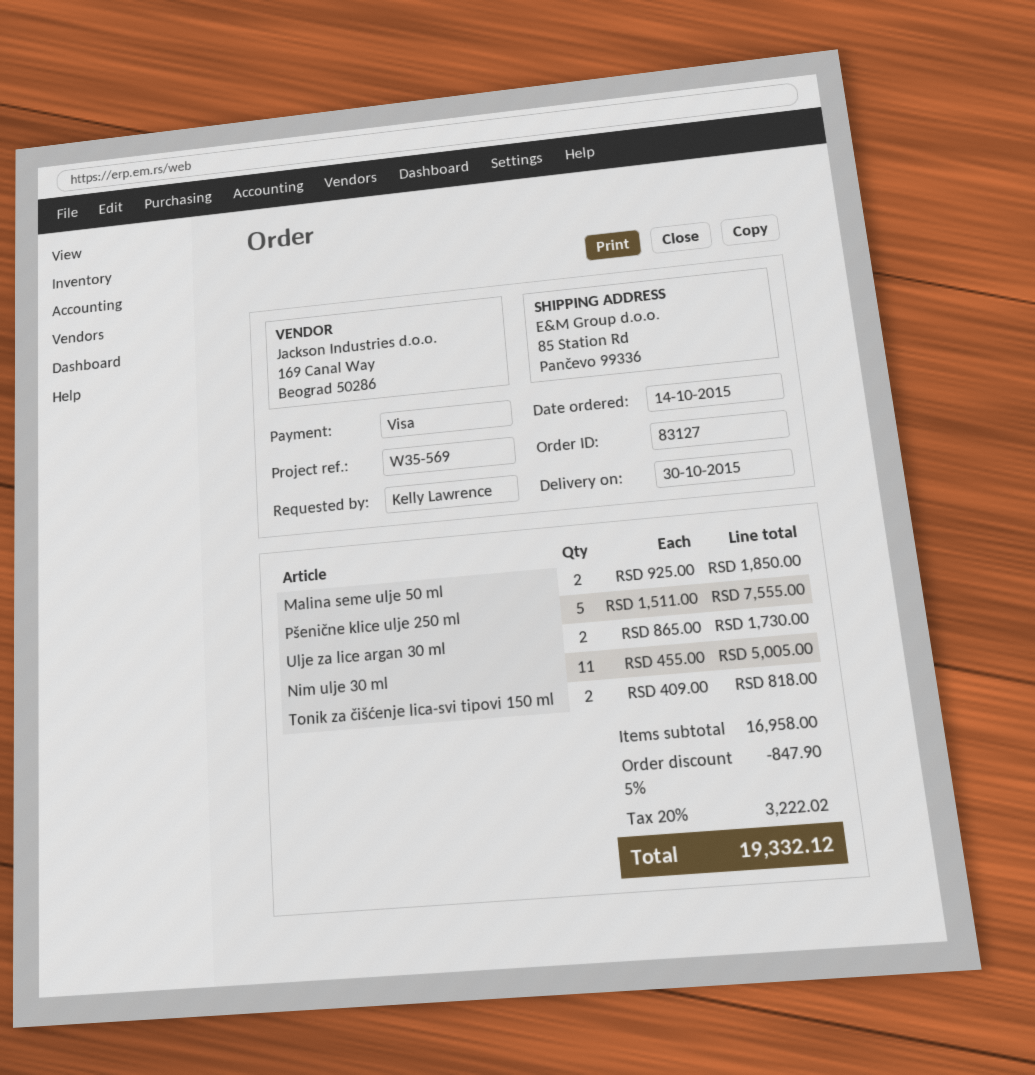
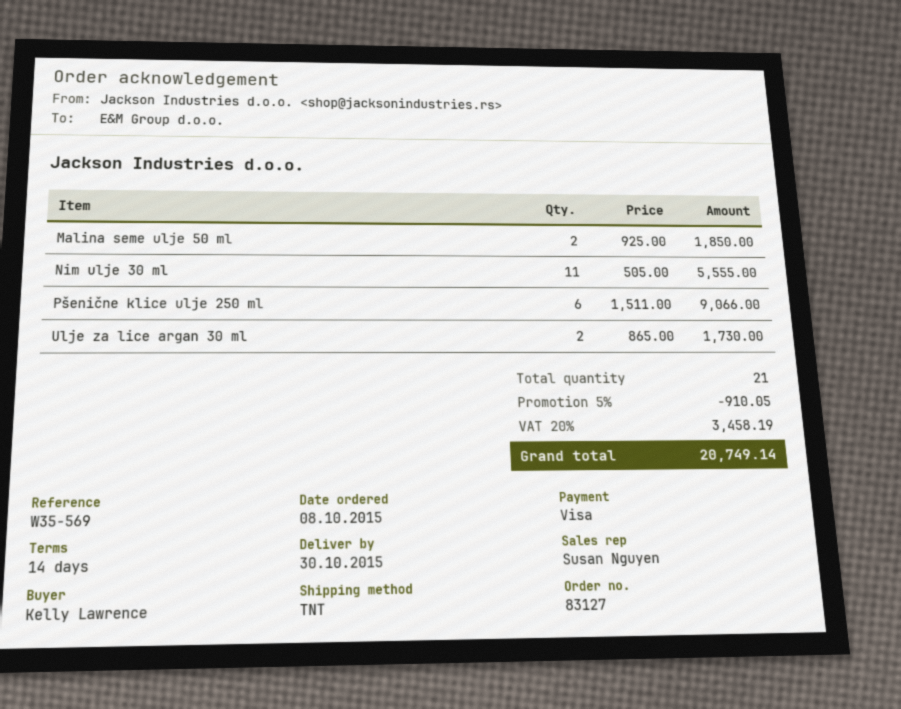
order date: 2015-10-14 -> 2015-10-08
Pšenične klice ulje 250 ml: 5 x 1511.00 = 7555.00 -> 6 x 1511.00 = 9066.00
Nim ulje 30 ml: 11 x 455.00 = 5005.00 -> 11 x 505.00 = 5555.00
Tonik za čišćenje lica-svi tipovi 150 ml: 2 x 409.00 = 818.00 -> none
discount: 5% = 847.90 -> 5% = 910.05
tax: 20% = 3222.02 -> 20% = 3458.19
total: 19332.12 -> 20749.14

